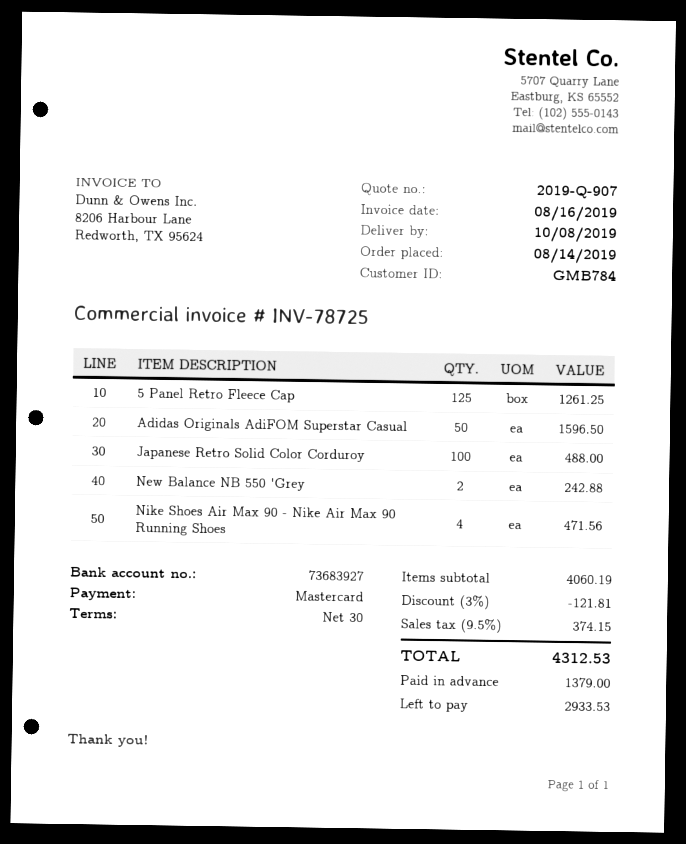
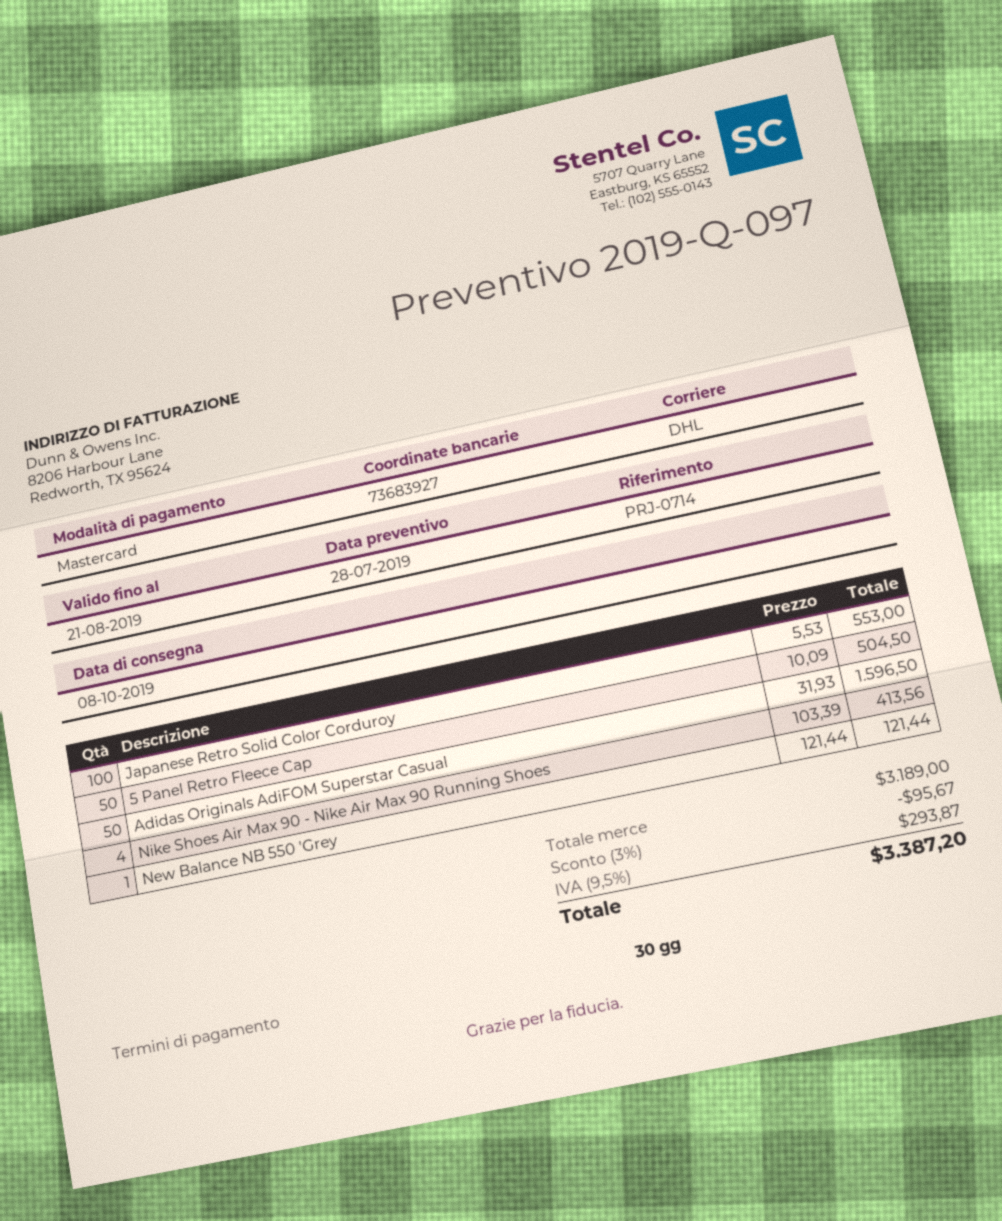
quote number: 2019-Q-907 -> 2019-Q-097
5 Panel Retro Fleece Cap: 125 for 1261.25 -> 50 for 504.50
Japanese Retro Solid Color Corduroy: 100 for 488.00 -> 100 for 553.00
New Balance NB 550 'Grey: 2 for 242.88 -> 1 for 121.44
Nike Shoes Air Max 90 - Nike Air Max 90 Running Shoes: 4 for 471.56 -> 4 for 413.56
subtotal: 4060.19 -> 3189.00
discount: 3% = 121.81 -> 3% = 95.67
tax: 9.5% = 374.15 -> 9.5% = 293.87
total: 4312.53 -> 3387.20

